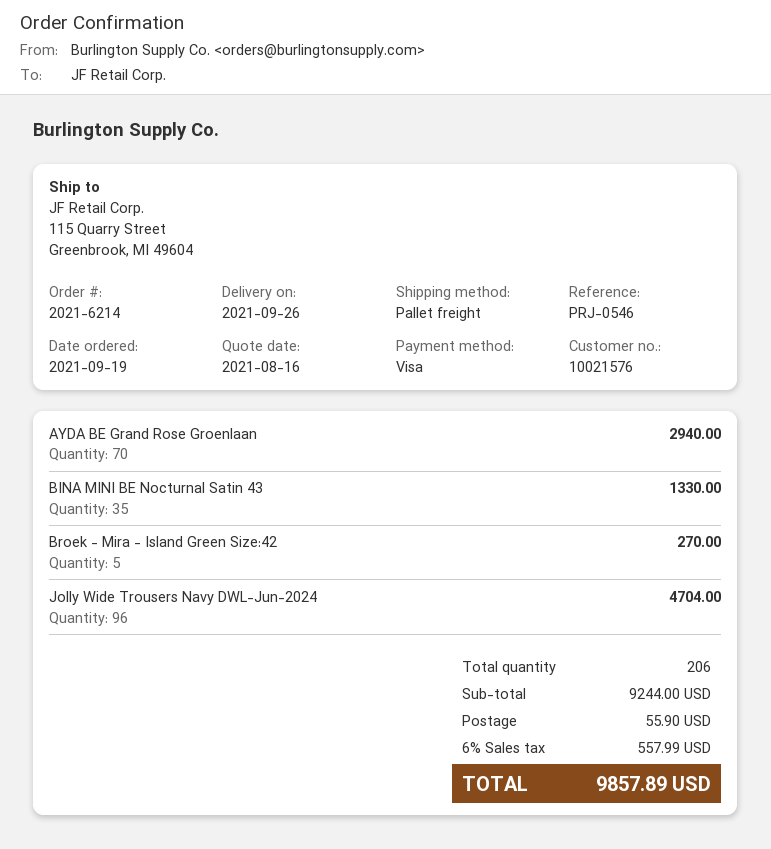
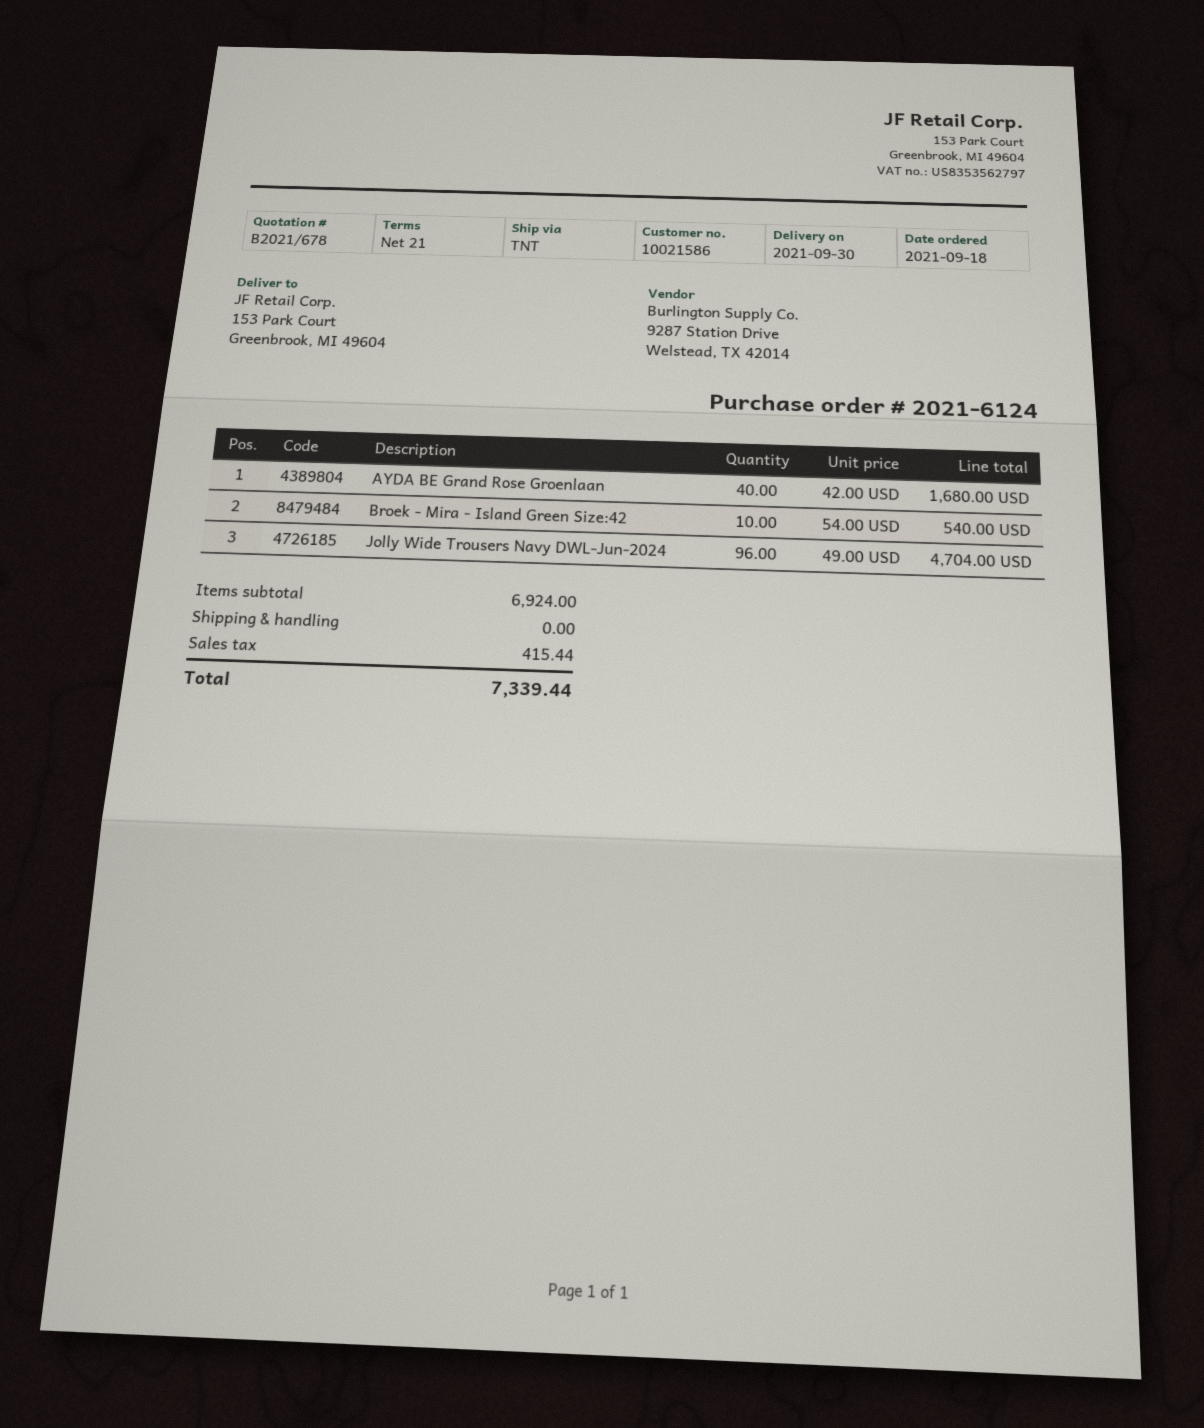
order number: 2021-6214 -> 2021-6124
order date: 2021-09-19 -> 2021-09-18
delivery date: 2021-09-26 -> 2021-09-30
customer number: 10021576 -> 10021586
shipping method: pallet freight -> TNT
ship to: 115 Quarry Street, Greenbrook, MI 49604 -> 153 Park Court, Greenbrook, MI 49604
AYDA BE Grand Rose Groenlaan: 70 for 2940.00 -> 40 for 1680.00
BINA MINI BE Nocturnal Satin 43: 35 for 1330.00 -> none
Broek - Mira - Island Green Size:42: 5 for 270.00 -> 10 for 540.00
subtotal: 9244.00 -> 6924.00
shipping: 55.90 -> 0.00
tax: 557.99 -> 415.44
total: 9857.89 -> 7339.44

